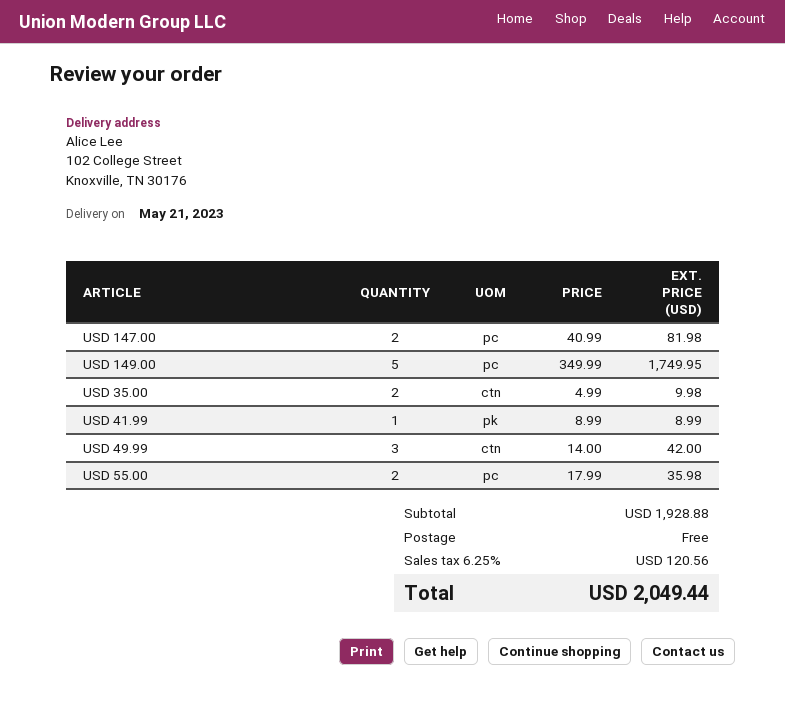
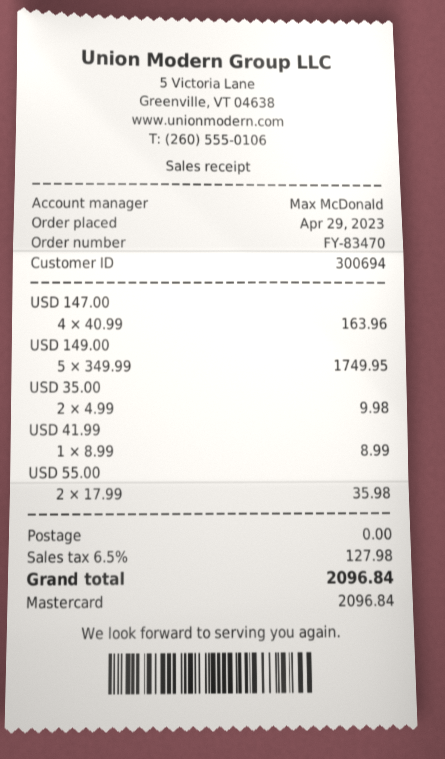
USD 147.00: 2 x 40.99 = 81.98 -> 4 x 40.99 = 163.96
USD 49.99: 3 x 14.00 = 42.00 -> none
tax: 6.25% = 120.56 -> 6.5% = 127.98
total: 2049.44 -> 2096.84

